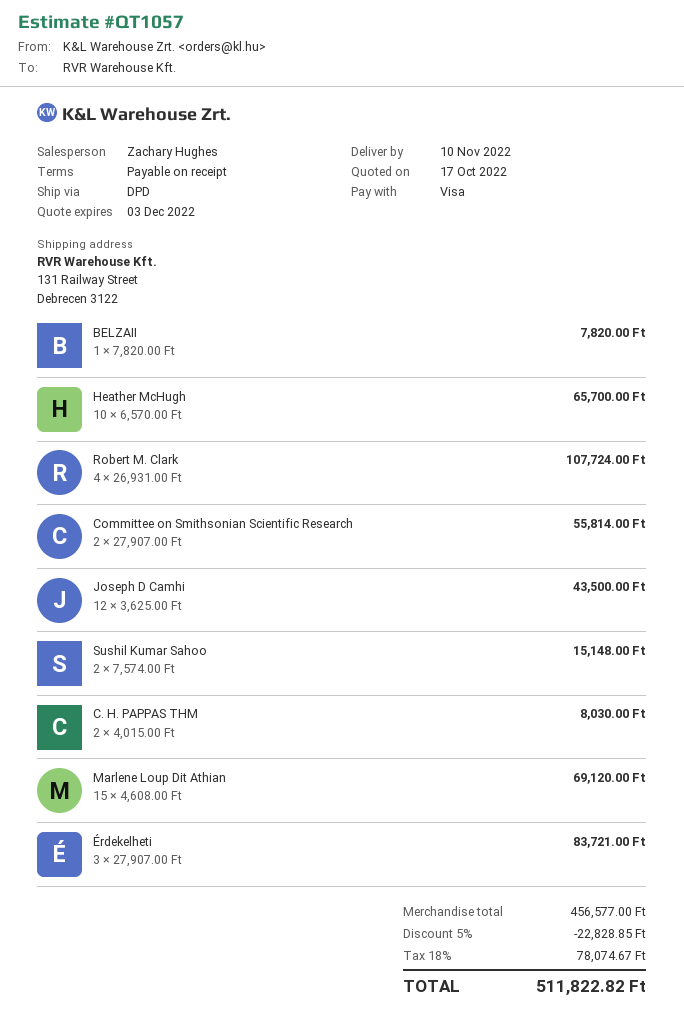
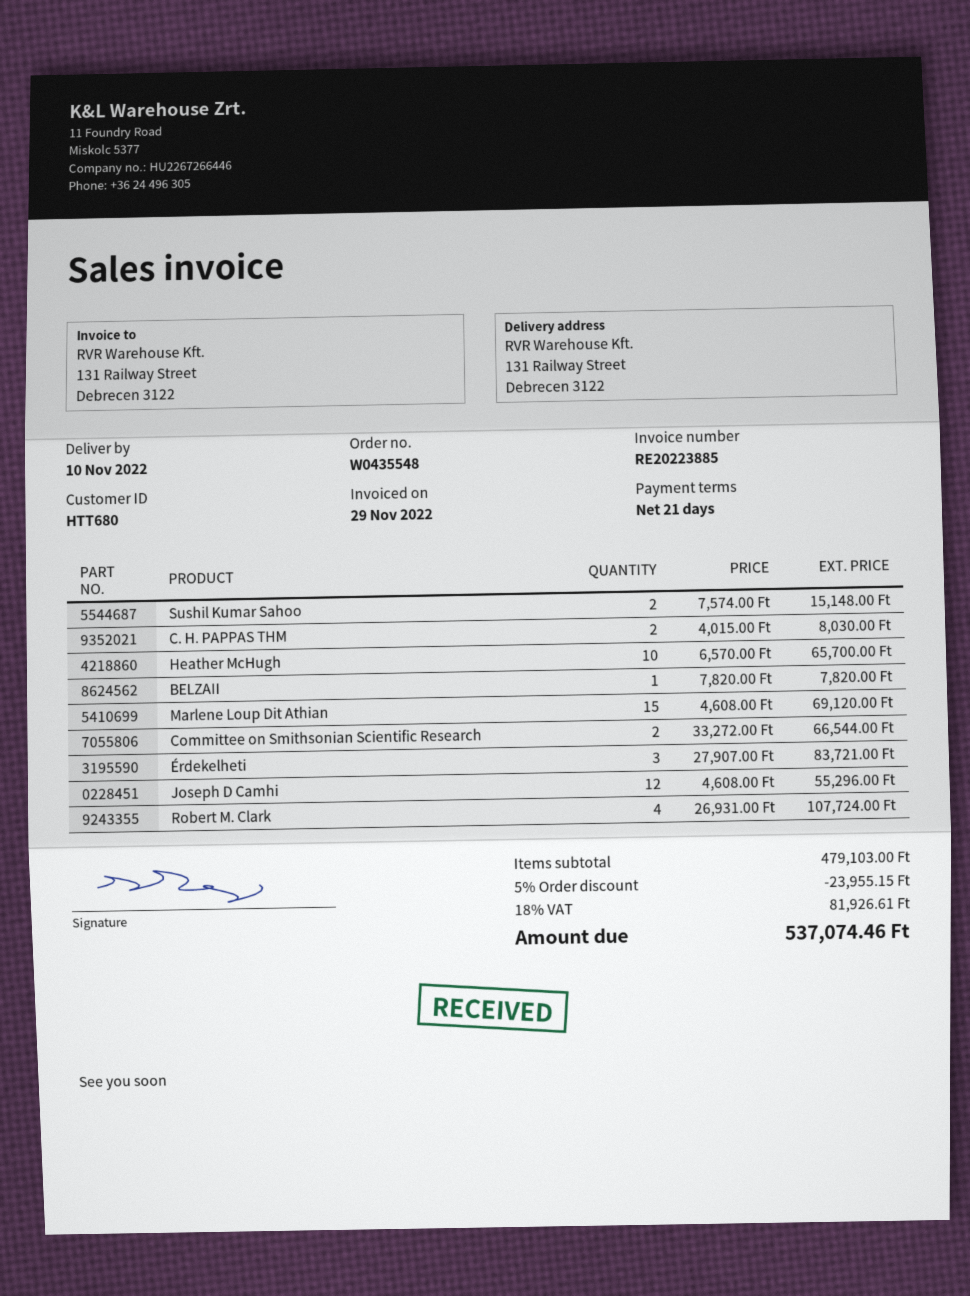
payment terms: on receipt -> 21 days
Committee on Smithsonian Scientific Research: 2 x 27907.00 = 55814.00 -> 2 x 33272.00 = 66544.00
Joseph D Camhi: 12 x 3625.00 = 43500.00 -> 12 x 4608.00 = 55296.00
subtotal: 456577.00 -> 479103.00
discount: 5% = 22828.85 -> 5% = 23955.15
tax: 18% = 78074.67 -> 18% = 81926.61
total: 511822.82 -> 537074.46

